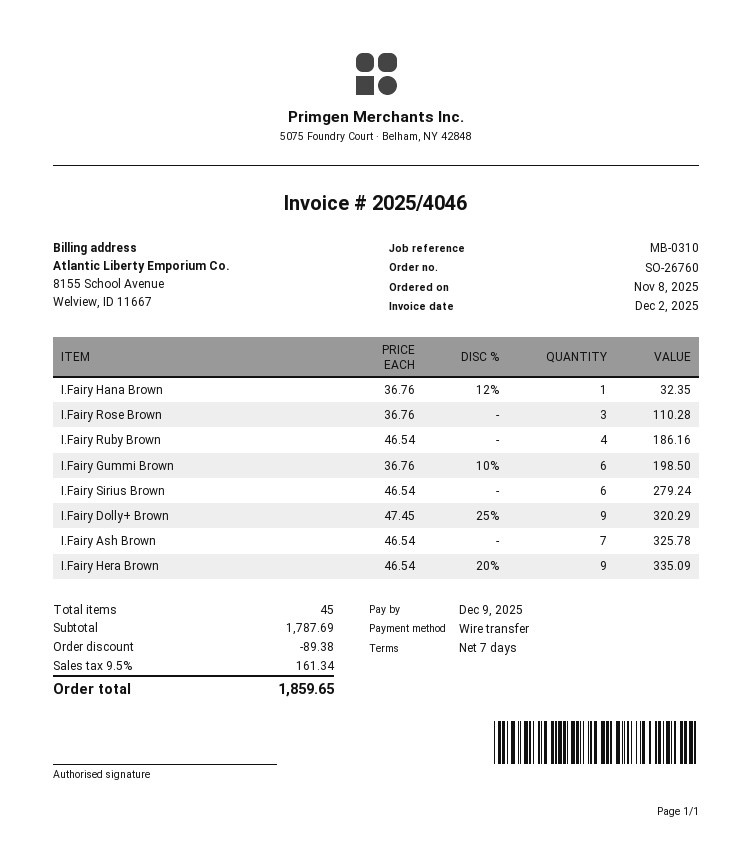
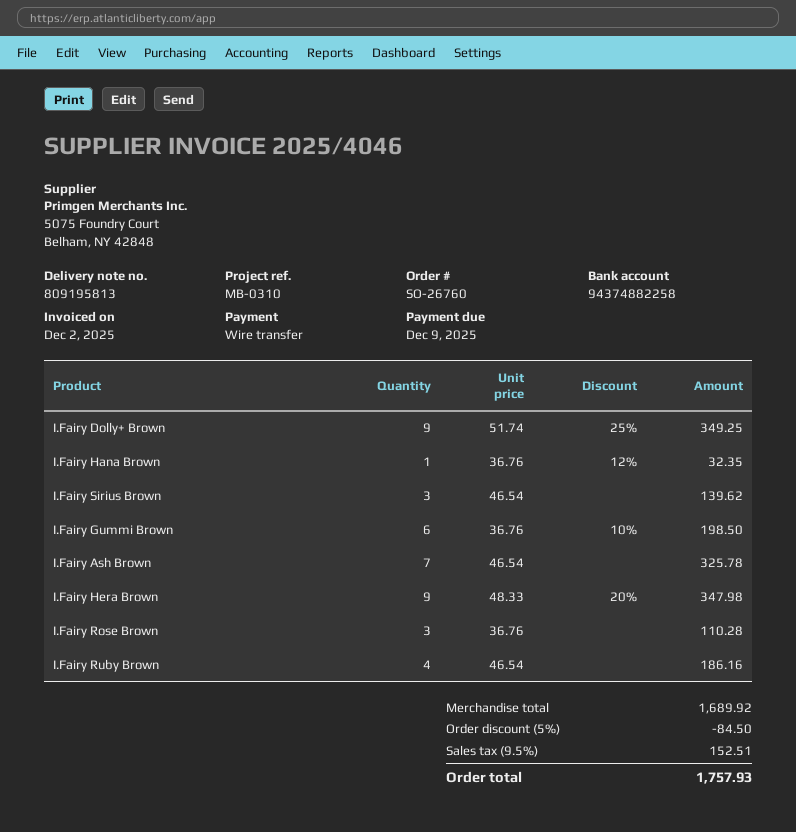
I.Fairy Sirius Brown: 6 x 46.54 = 279.24 -> 3 x 46.54 = 139.62
I.Fairy Dolly+ Brown: 9 x 47.45 - 25% = 320.29 -> 9 x 51.74 - 25% = 349.25
I.Fairy Hera Brown: 9 x 46.54 - 20% = 335.09 -> 9 x 48.33 - 20% = 347.98
subtotal: 1787.69 -> 1689.92
discount: 89.38 -> 84.50
tax: 9.5% = 161.34 -> 9.5% = 152.51
total: 1859.65 -> 1757.93

